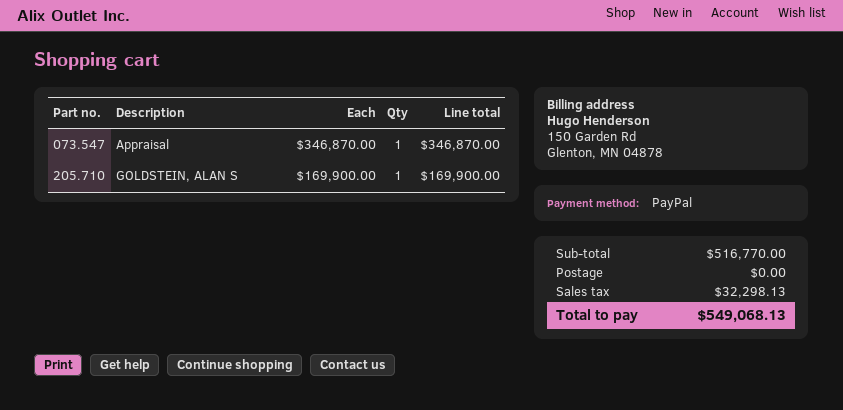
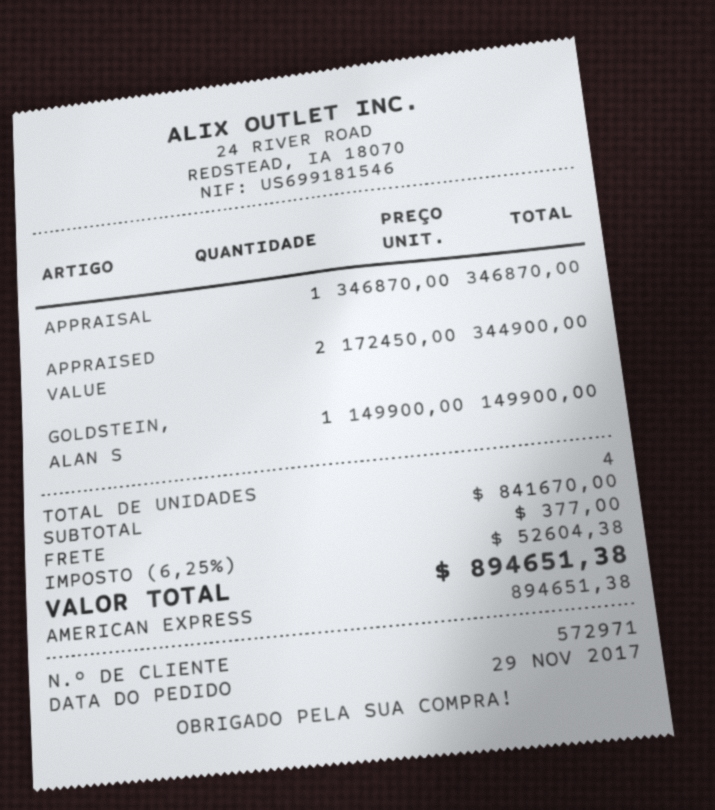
payment method: PayPal -> American Express
GOLDSTEIN, ALAN S: 1 x 169900.00 = 169900.00 -> 1 x 149900.00 = 149900.00
APPRAISED VALUE: none -> 2 x 172450.00 = 344900.00
subtotal: 516770.00 -> 841670.00
shipping: 0.00 -> 377.00
tax: 32298.13 -> 52604.38
total: 549068.13 -> 894651.38

